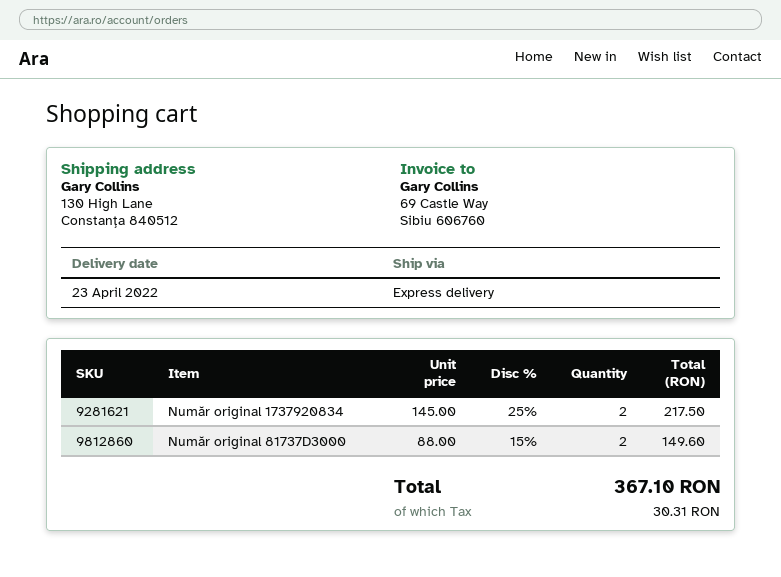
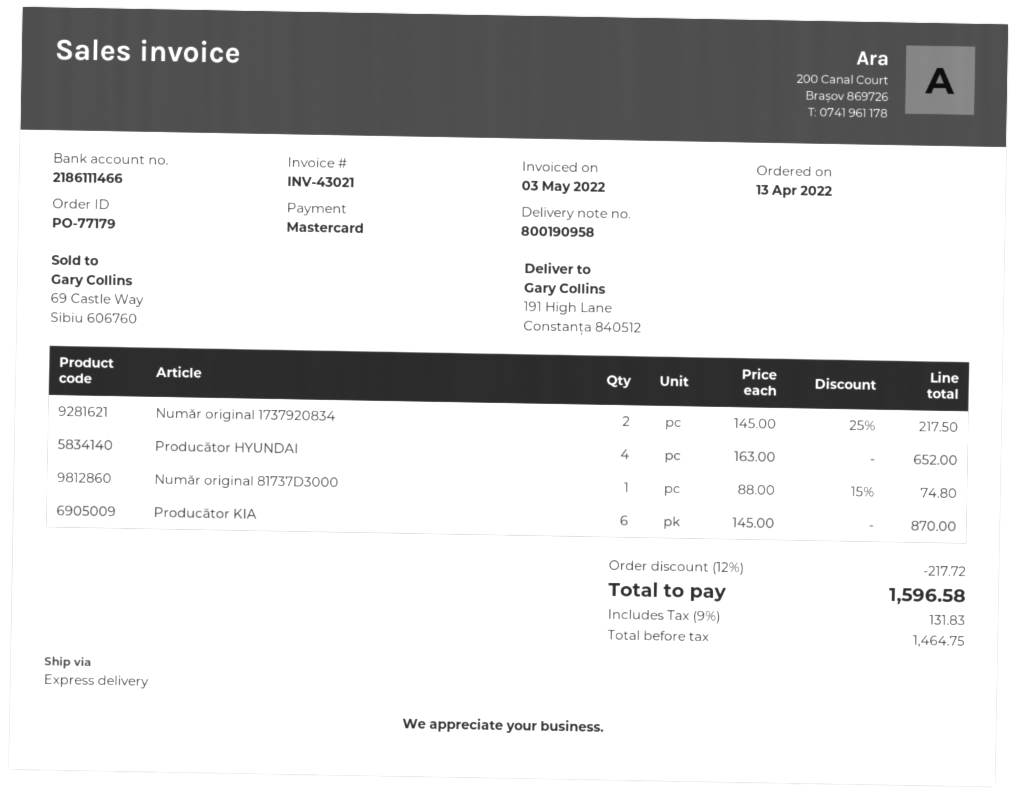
ship to: 130 High Lane, Constanța 840512 -> 191 High Lane, Constanța 840512
Număr original 81737D3000: 2 x 88.00 - 15% = 149.60 -> 1 x 88.00 - 15% = 74.80
Producător HYUNDAI: none -> 4 x 163.00 = 652.00
Producător KIA: none -> 6 x 145.00 = 870.00
discount: none -> 12% = 217.72
tax: 30.31 -> 131.83
total: 367.10 -> 1596.58

